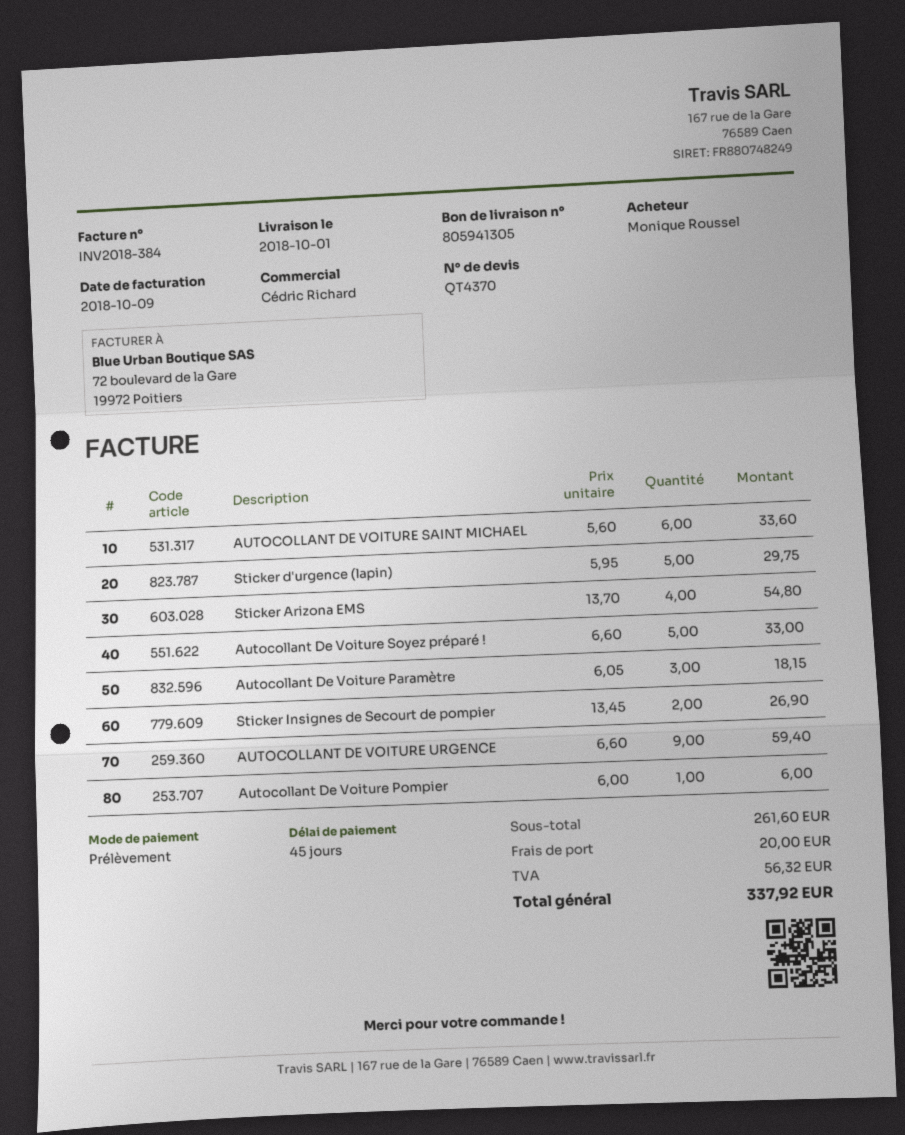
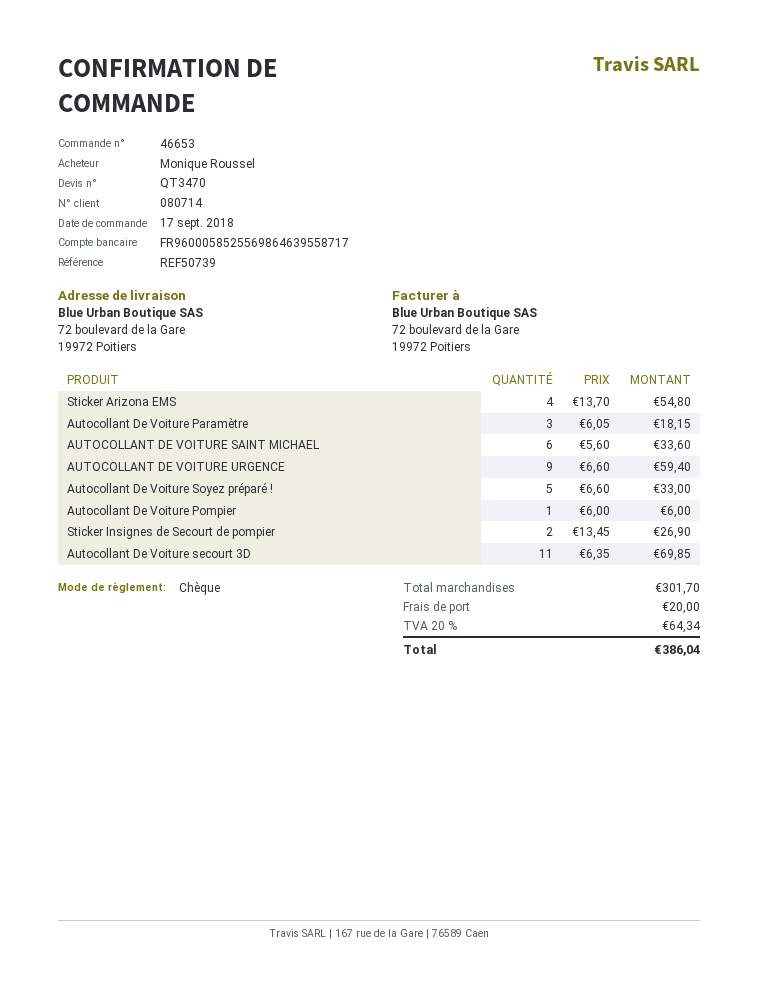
quote number: QT4370 -> QT3470
payment method: direct debit -> cheque
Sticker d'urgence (lapin): 5 x 5.95 = 29.75 -> none
Autocollant De Voiture secourt 3D: none -> 11 x 6.35 = 69.85
subtotal: 261.60 -> 301.70
tax: 56.32 -> 64.34
total: 337.92 -> 386.04

